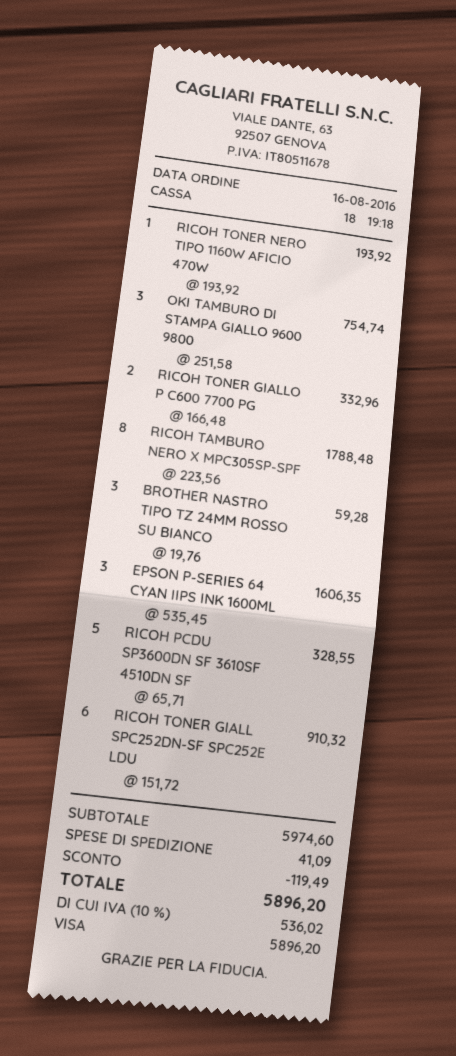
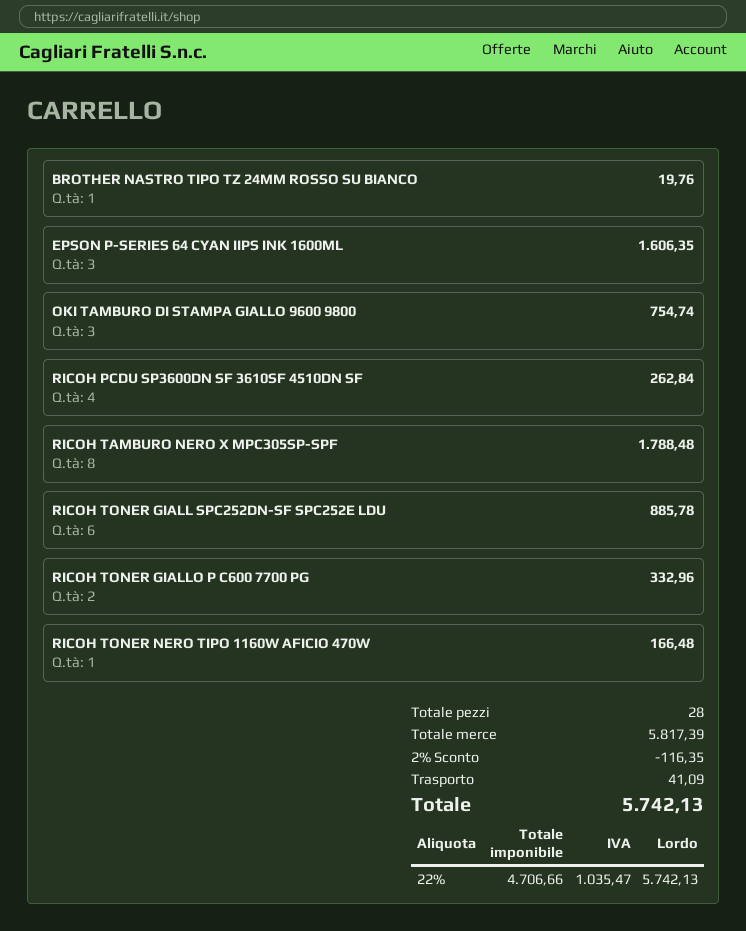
RICOH TONER NERO TIPO 1160W AFICIO 470W: 1 for 193.92 -> 1 for 166.48
BROTHER NASTRO TIPO TZ 24MM ROSSO SU BIANCO: 3 for 59.28 -> 1 for 19.76
RICOH PCDU SP3600DN SF 3610SF 4510DN SF: 5 for 328.55 -> 4 for 262.84
RICOH TONER GIALL SPC252DN-SF SPC252E LDU: 6 for 910.32 -> 6 for 885.78
subtotal: 5974.60 -> 5817.39
discount: 119.49 -> 116.35
tax: 10% = 536.02 -> 22% = 1035.47
total: 5896.20 -> 5742.13

